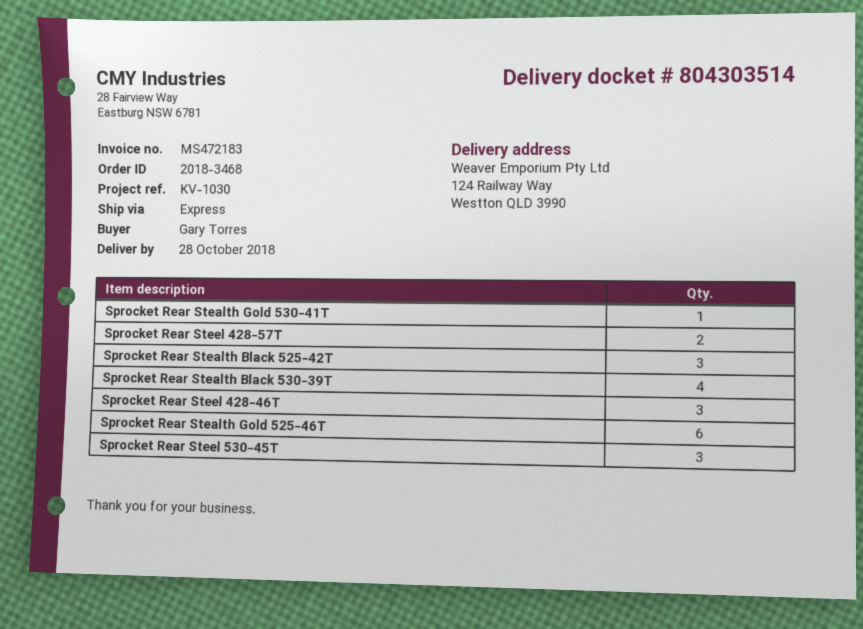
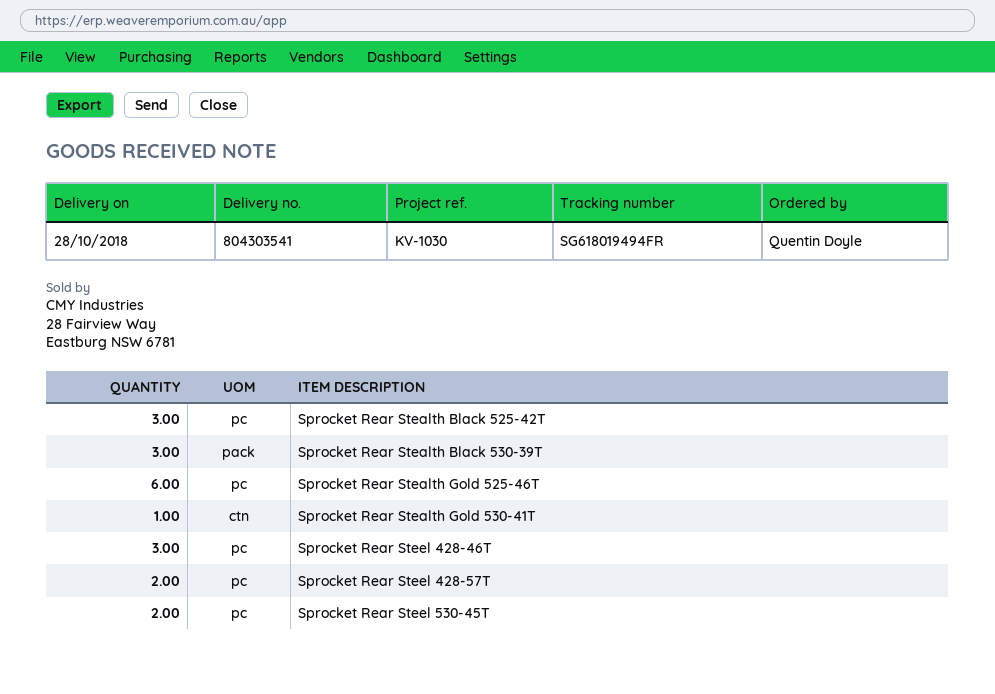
delivery note number: 804303514 -> 804303541
ordered by: Gary Torres -> Quentin Doyle
Sprocket Rear Stealth Black 530-39T: 4 -> 3
Sprocket Rear Steel 530-45T: 3 -> 2

